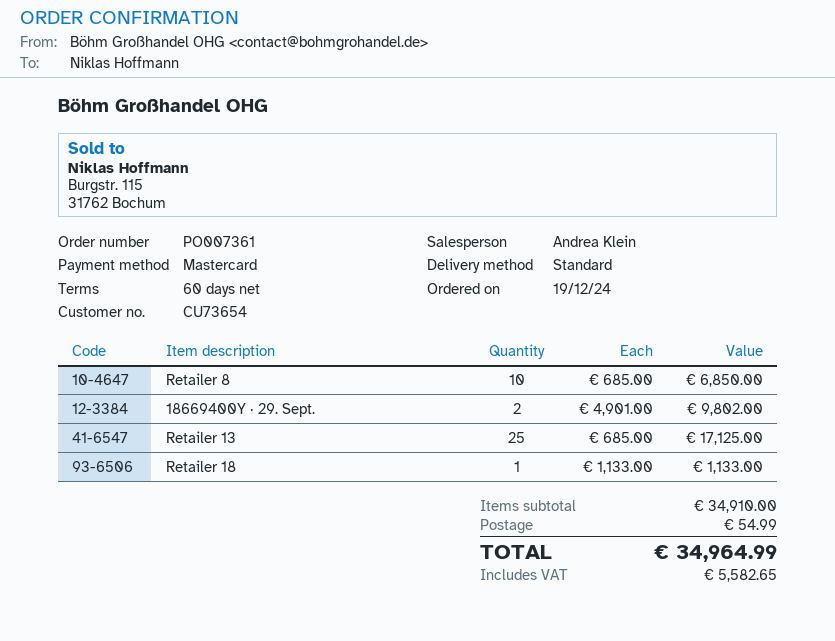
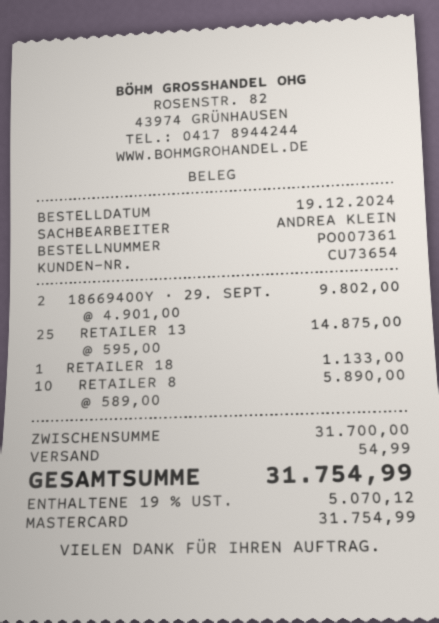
Retailer 8: 10 x 685.00 = 6850.00 -> 10 x 589.00 = 5890.00
Retailer 13: 25 x 685.00 = 17125.00 -> 25 x 595.00 = 14875.00
subtotal: 34910.00 -> 31700.00
tax: 5582.65 -> 5070.12
total: 34964.99 -> 31754.99

